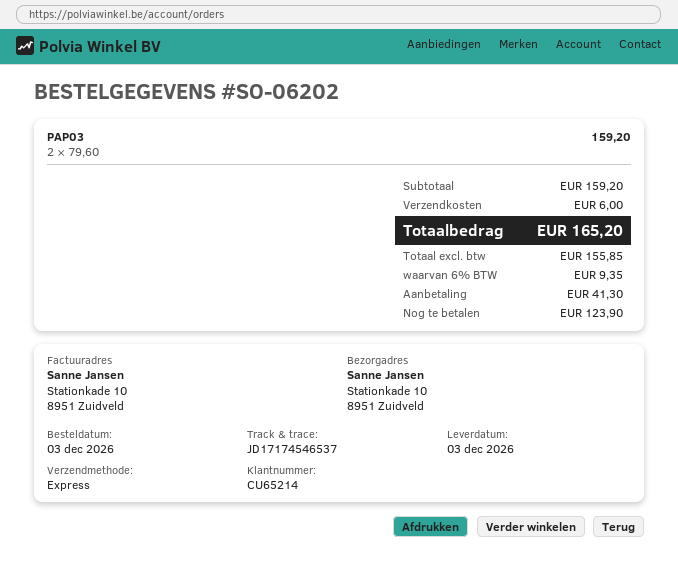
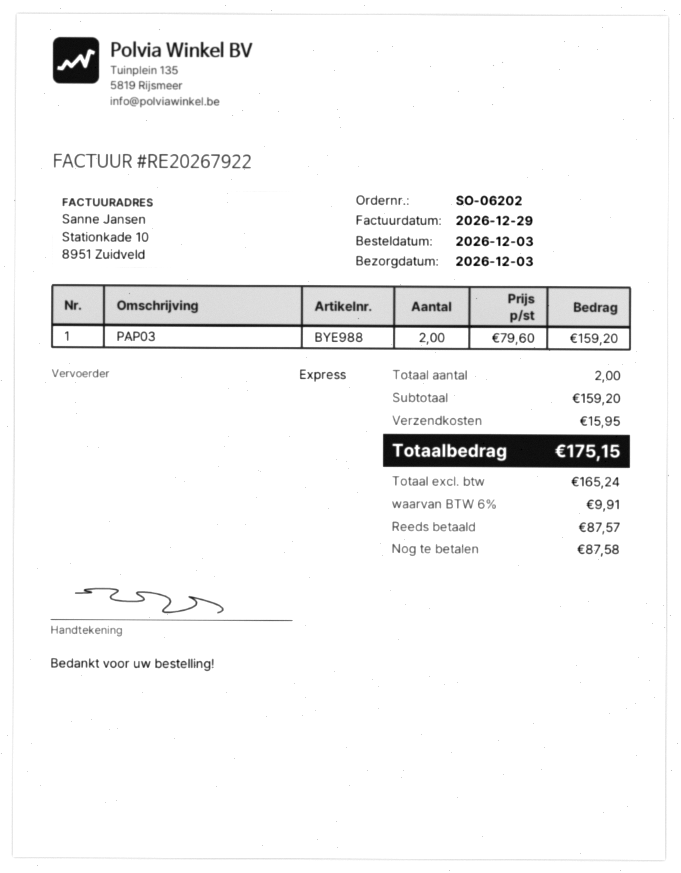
shipping: 6.00 -> 15.95
net: 155.85 -> 165.24
tax: 6% = 9.35 -> 6% = 9.91
total: 165.20 -> 175.15
deposit: 41.30 -> 87.57
balance: 123.90 -> 87.58

